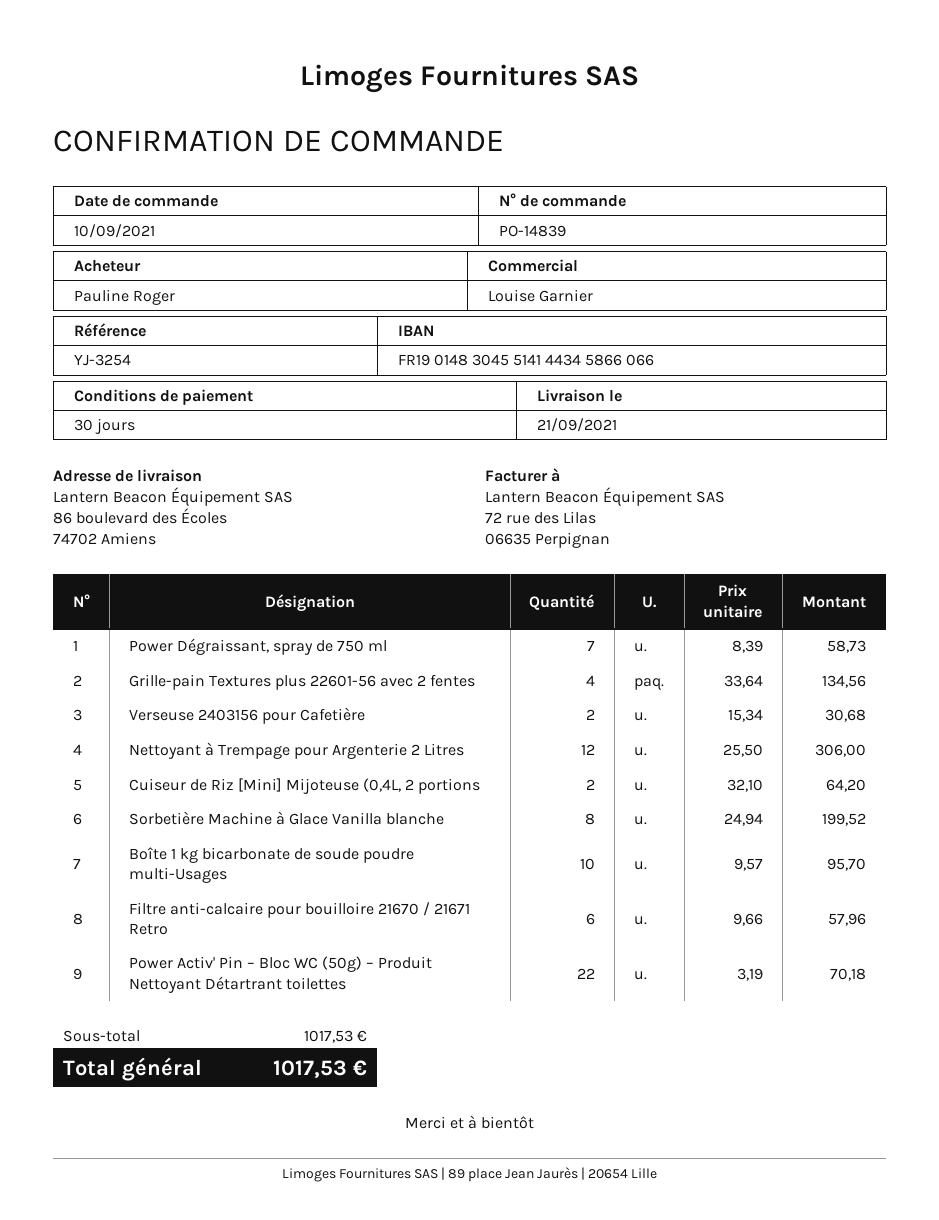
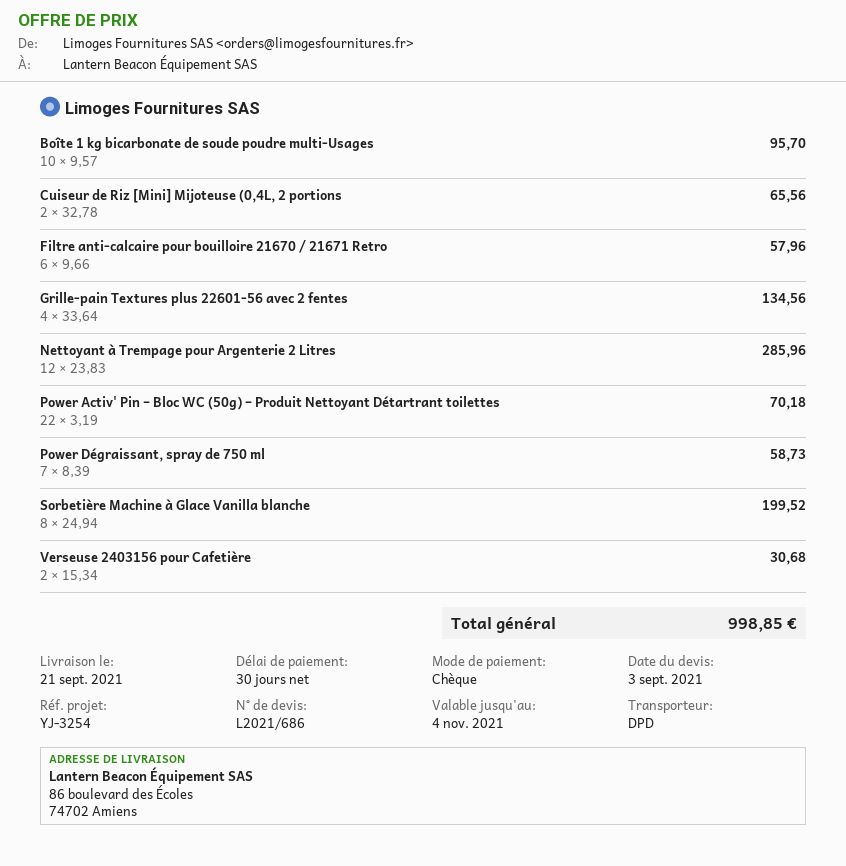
Nettoyant à Trempage pour Argenterie 2 Litres: 12 x 25.50 = 306.00 -> 12 x 23.83 = 285.96
Cuiseur de Riz [Mini] Mijoteuse (0,4L, 2 portions: 2 x 32.10 = 64.20 -> 2 x 32.78 = 65.56
total: 1017.53 -> 998.85

